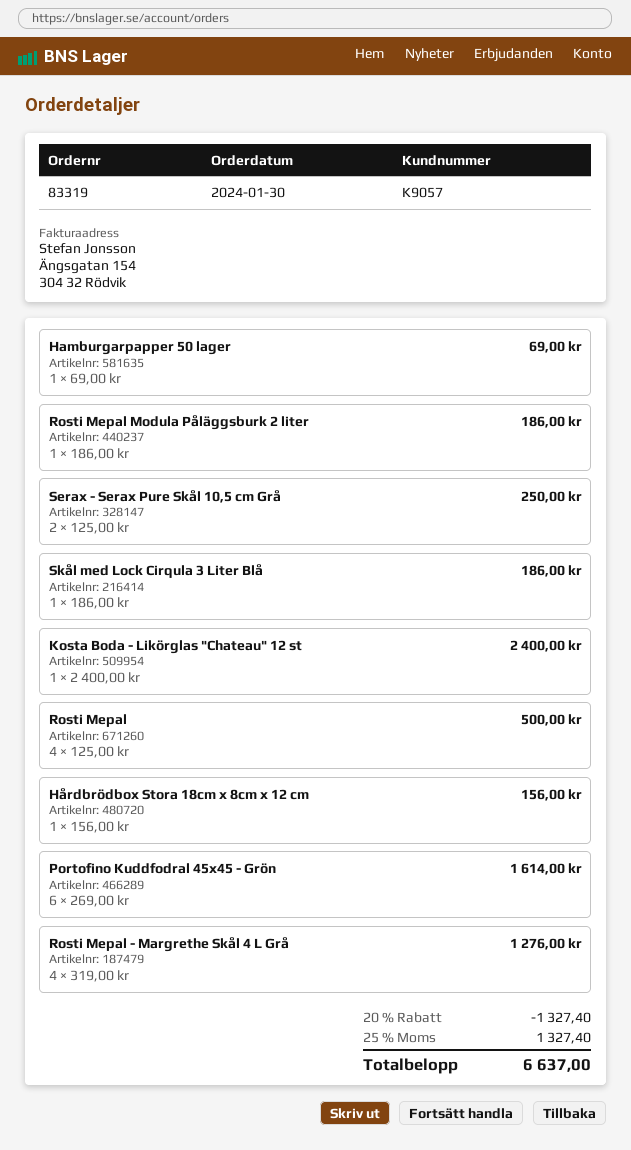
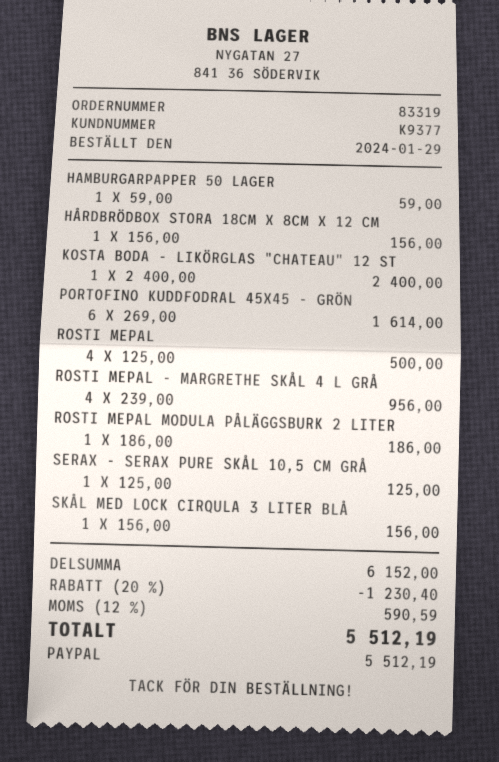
order date: 2024-01-30 -> 2024-01-29
customer number: K9057 -> K9377
Hamburgarpapper 50 lager: 1 x 69.00 = 69.00 -> 1 x 59.00 = 59.00
Serax - Serax Pure Skål 10,5 cm Grå: 2 x 125.00 = 250.00 -> 1 x 125.00 = 125.00
Skål med Lock Cirqula 3 Liter Blå: 1 x 186.00 = 186.00 -> 1 x 156.00 = 156.00
Rosti Mepal - Margrethe Skål 4 L Grå: 4 x 319.00 = 1276.00 -> 4 x 239.00 = 956.00
discount: 20% = 1327.40 -> 20% = 1230.40
tax: 25% = 1327.40 -> 12% = 590.59
total: 6637.00 -> 5512.19

